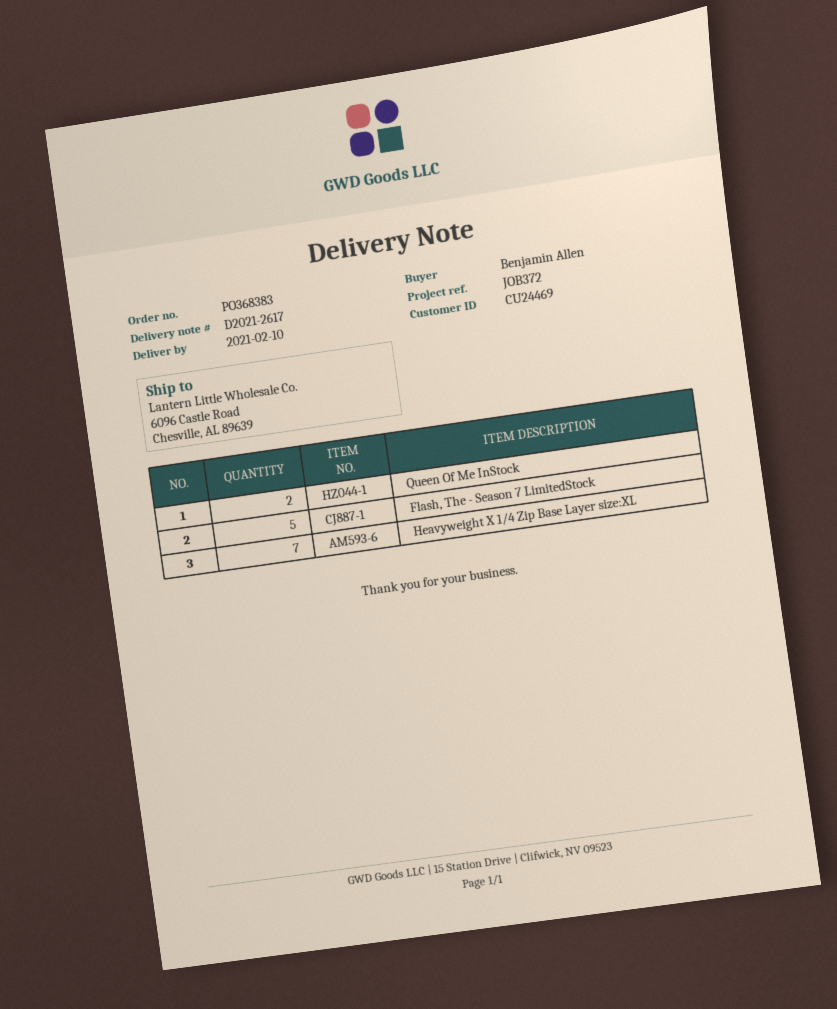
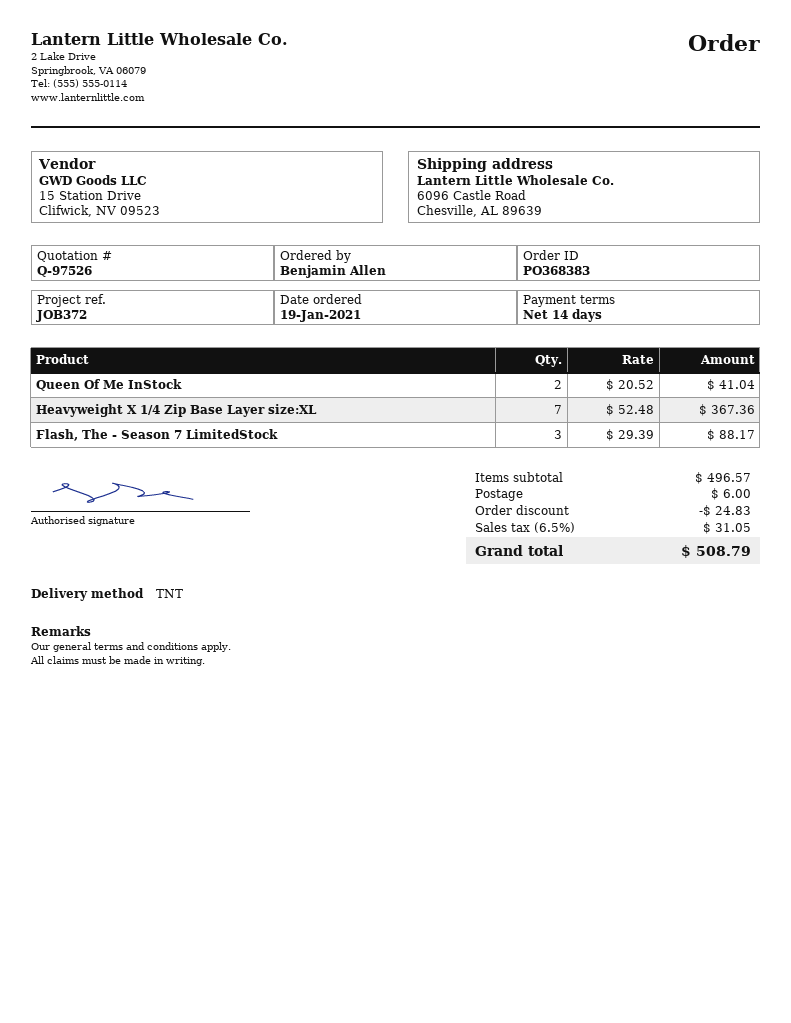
Flash, The - Season 7 LimitedStock: 5 -> 3

